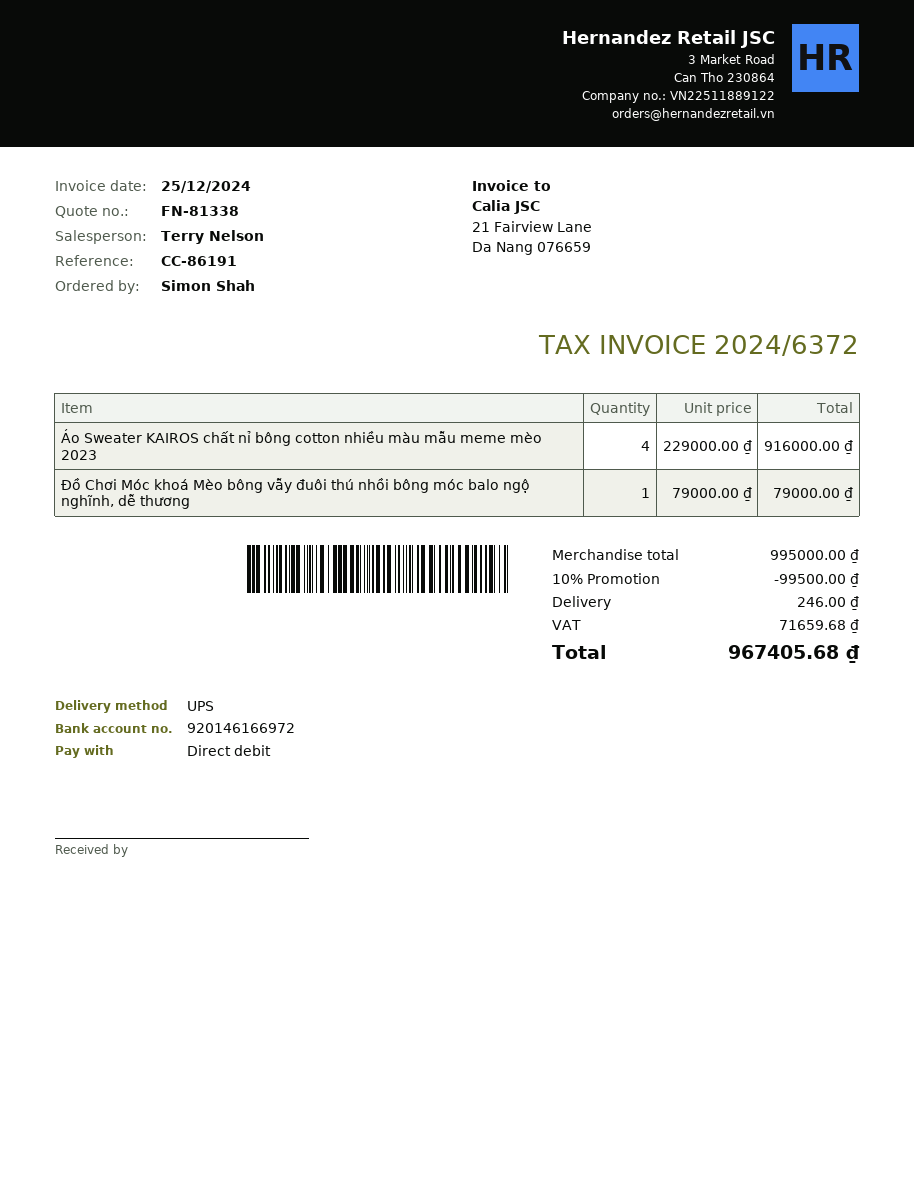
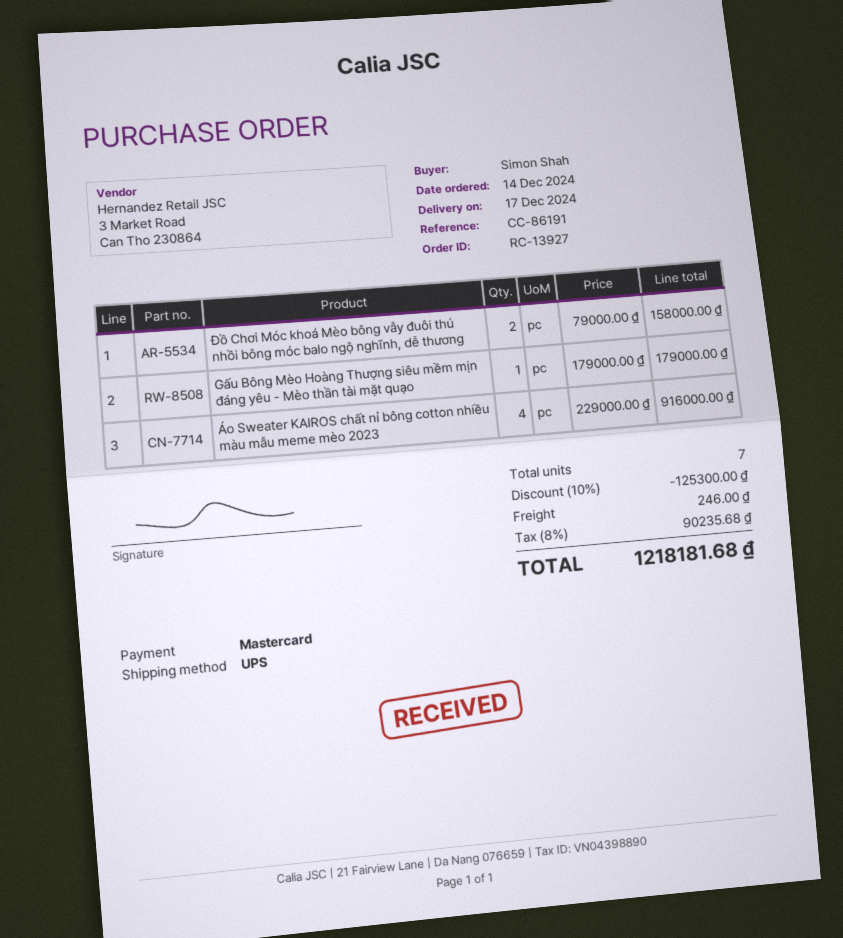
payment method: direct debit -> Mastercard
Đồ Chơi Móc khoá Mèo bông vẫy đuôi thú nhồi bông móc balo ngộ nghĩnh, dễ thương: 1 x 79000.00 = 79000.00 -> 2 x 79000.00 = 158000.00
Gấu Bông Mèo Hoàng Thượng siêu mềm mịn đáng yêu - Mèo thần tài mặt quạo: none -> 1 x 179000.00 = 179000.00
discount: 10% = 99500.00 -> 10% = 125300.00
tax: 71659.68 -> 90235.68
total: 967405.68 -> 1218181.68

